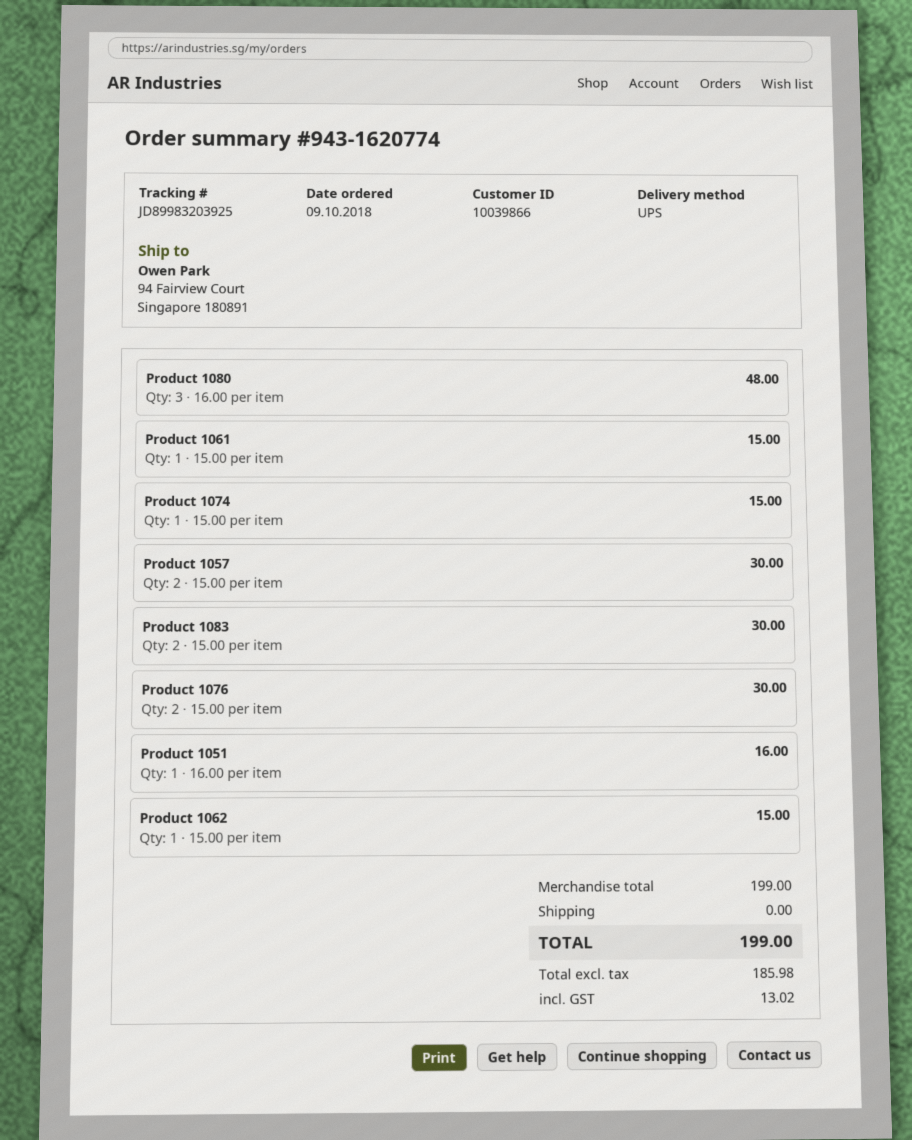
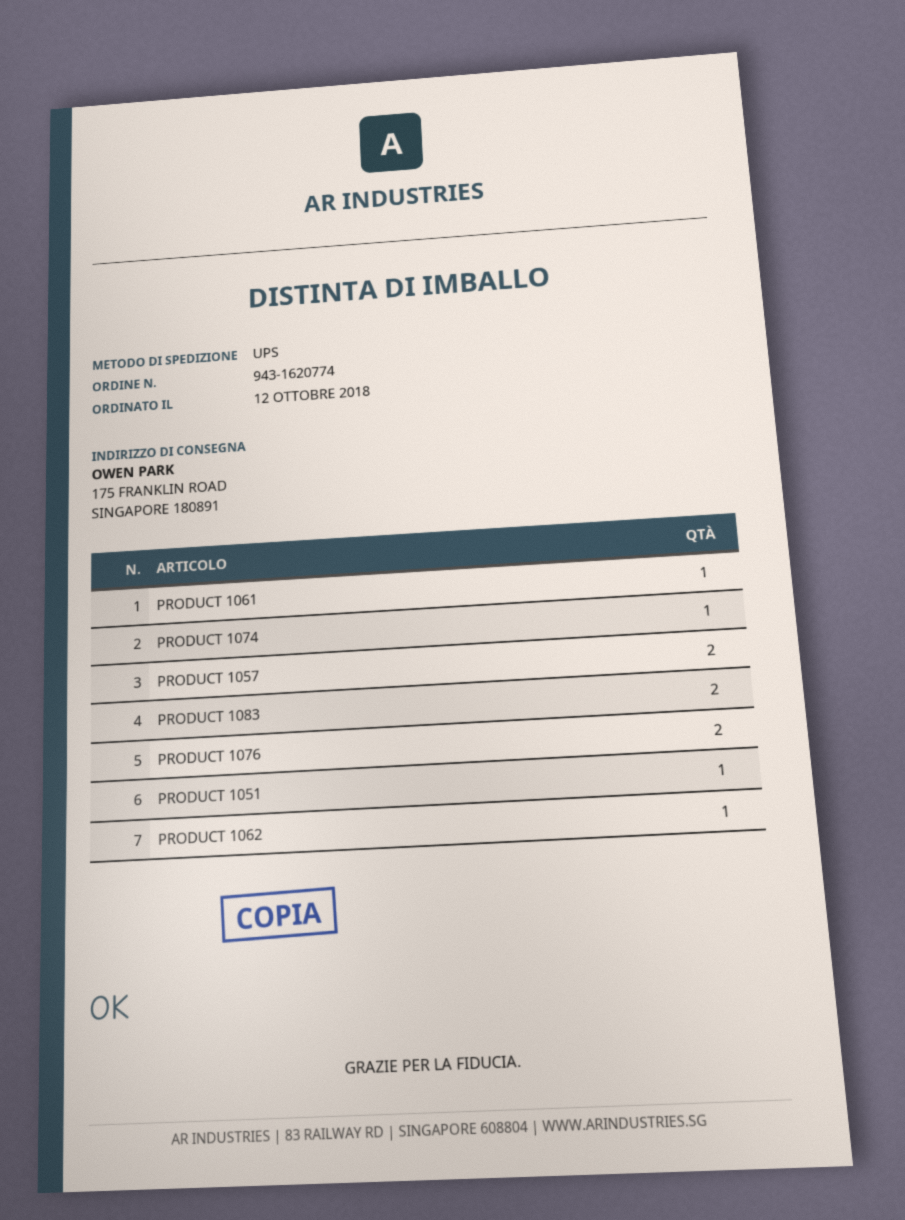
order date: 2018-10-09 -> 2018-10-12
ship to: 94 Fairview Court, Singapore 180891 -> 175 FRANKLIN ROAD, SINGAPORE 180891
Product 1080: 3 -> none

